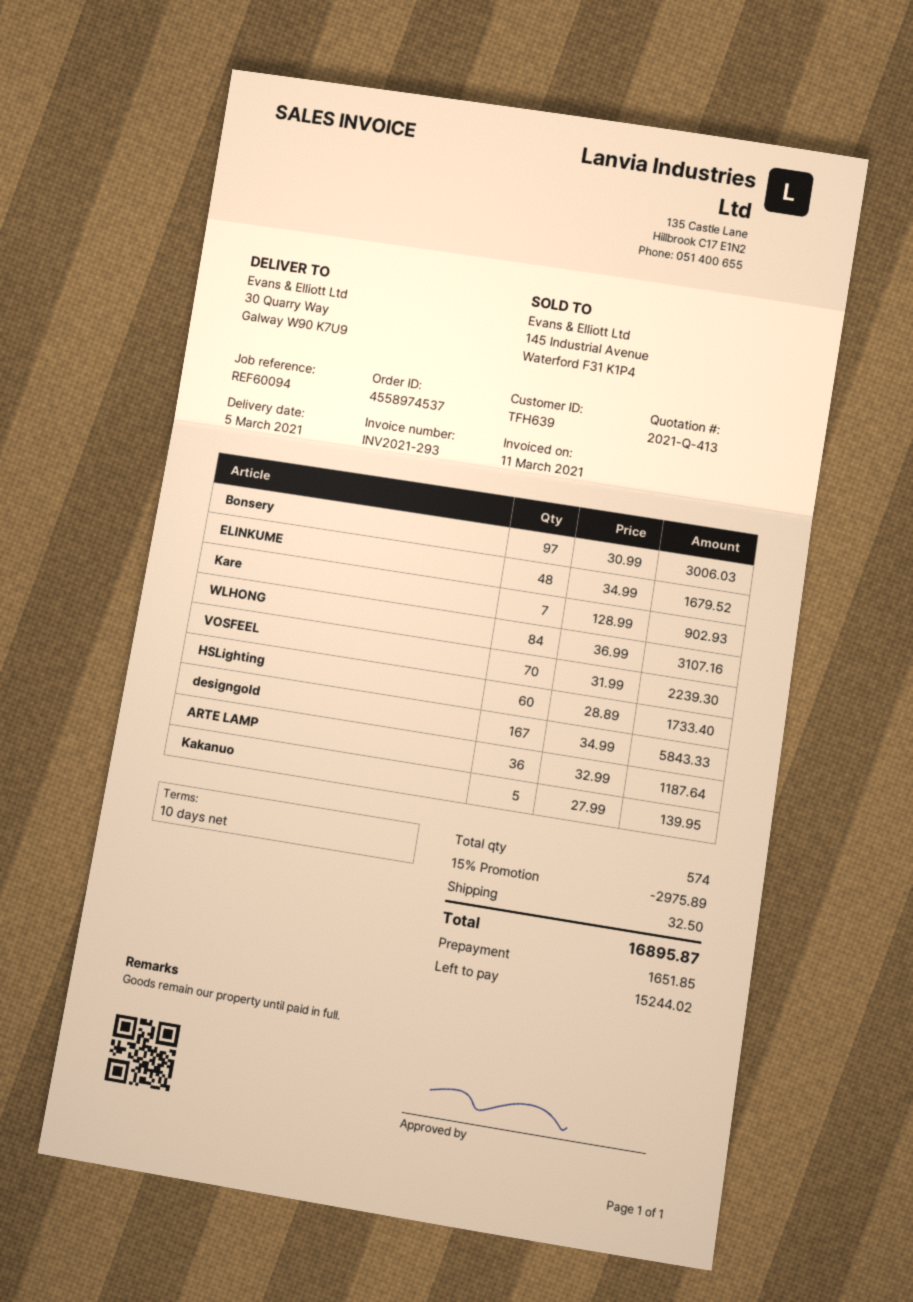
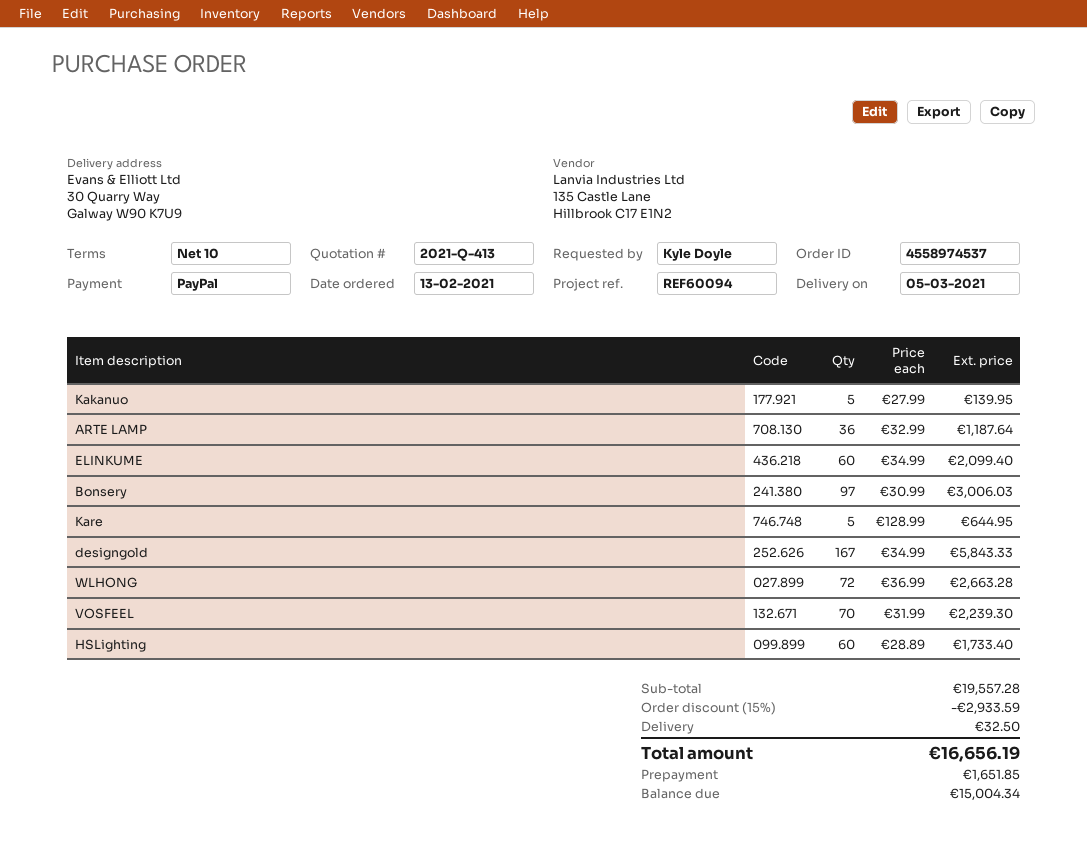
ELINKUME: 48 x 34.99 = 1679.52 -> 60 x 34.99 = 2099.40
Kare: 7 x 128.99 = 902.93 -> 5 x 128.99 = 644.95
WLHONG: 84 x 36.99 = 3107.16 -> 72 x 36.99 = 2663.28
discount: 15% = 2975.89 -> 15% = 2933.59
total: 16895.87 -> 16656.19
balance: 15244.02 -> 15004.34

